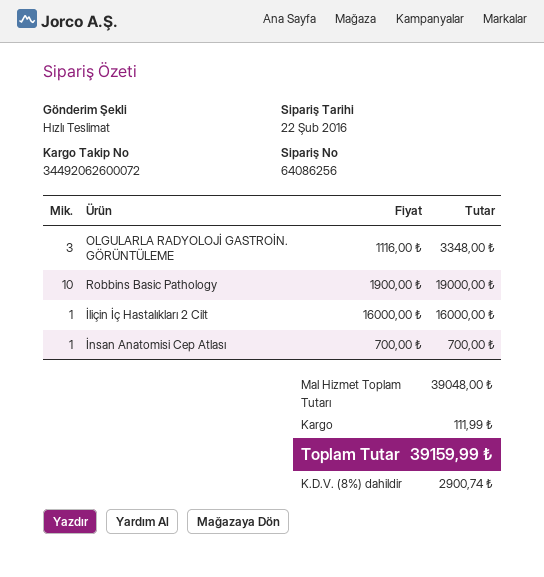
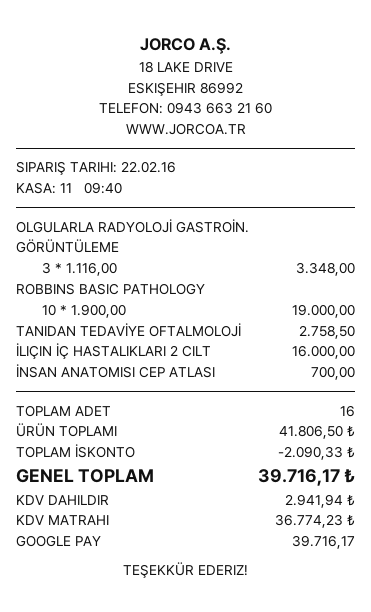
TANIDAN TEDAVİYE OFTALMOLOJİ: none -> 1 x 2758.50 = 2758.50
subtotal: 39048.00 -> 41806.50
discount: none -> 2090.33
shipping: 111.99 -> none
tax: 2900.74 -> 2941.94
total: 39159.99 -> 39716.17

